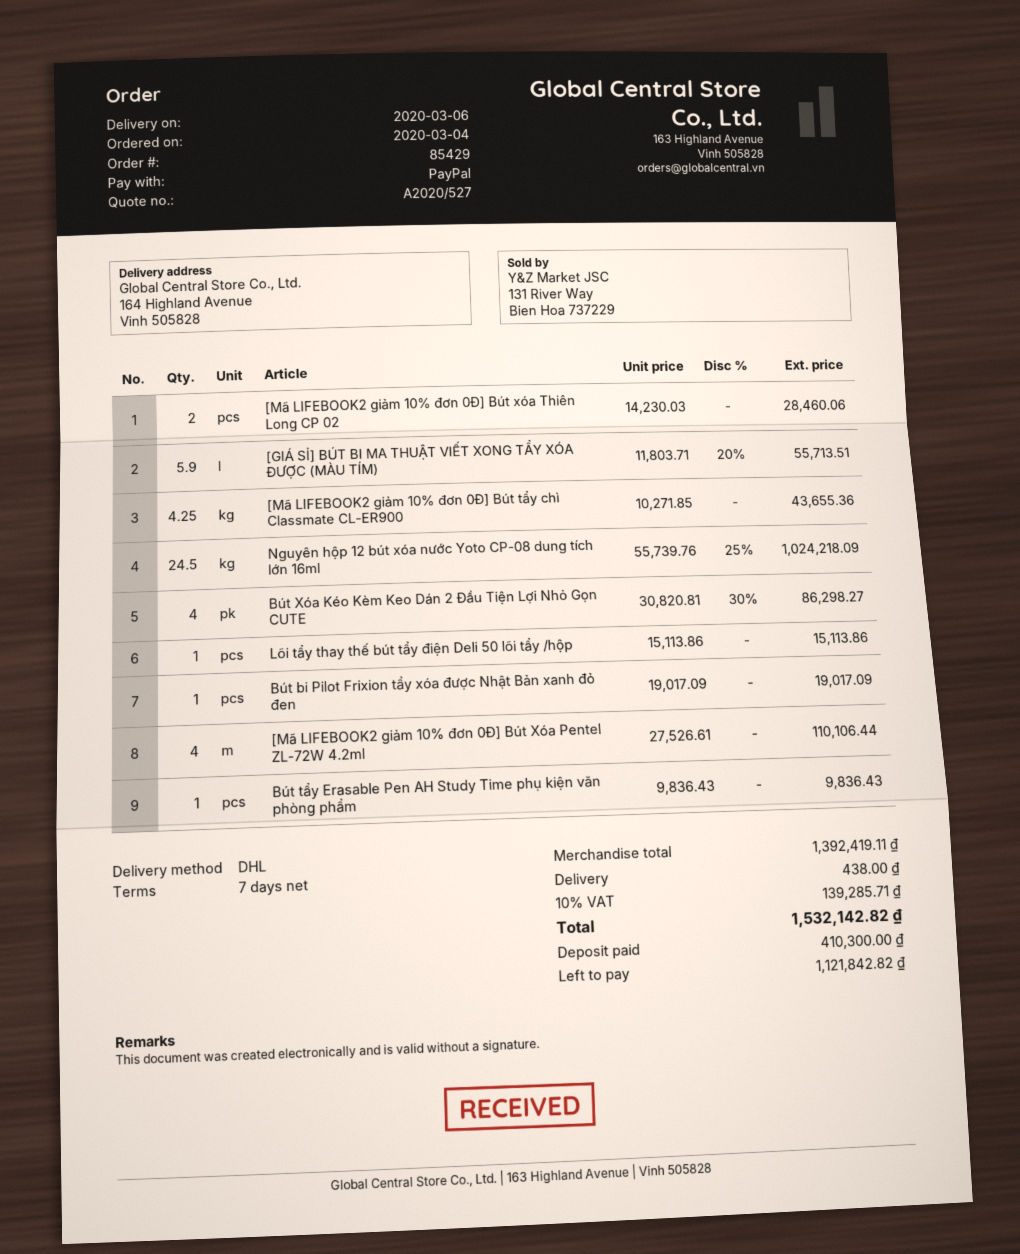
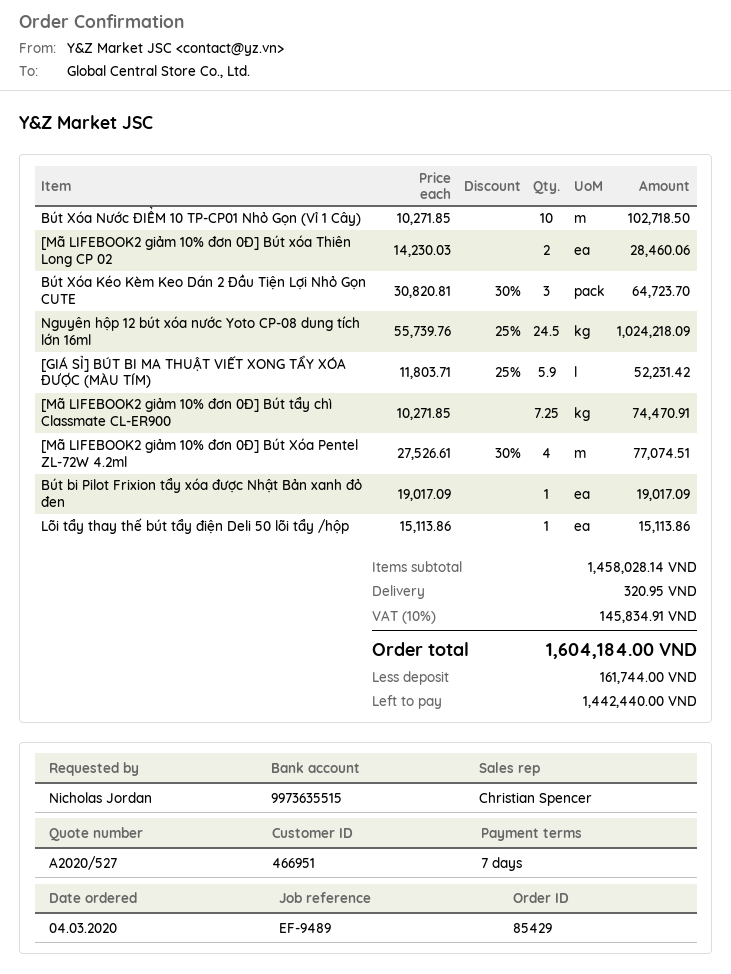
[GIÁ SỈ] BÚT BI MA THUẬT VIẾT XONG TẨY XÓA ĐƯỢC (MÀU TÍM): 5.9 x 11803.71 - 20% = 55713.51 -> 5.9 x 11803.71 - 25% = 52231.42
[Mã LIFEBOOK2 giảm 10% đơn 0Đ] Bút tẩy chì Classmate CL-ER900: 4.25 x 10271.85 = 43655.36 -> 7.25 x 10271.85 = 74470.91
Bút Xóa Kéo Kèm Keo Dán 2 Đầu Tiện Lợi Nhỏ Gọn CUTE: 4 x 30820.81 - 30% = 86298.27 -> 3 x 30820.81 - 30% = 64723.70
[Mã LIFEBOOK2 giảm 10% đơn 0Đ] Bút Xóa Pentel ZL-72W 4.2ml: 4 x 27526.61 = 110106.44 -> 4 x 27526.61 - 30% = 77074.51
Bút tẩy Erasable Pen AH Study Time phụ kiện văn phòng phẩm: 1 x 9836.43 = 9836.43 -> none
Bút Xóa Nước ĐIỂM 10 TP-CP01 Nhỏ Gọn (Vỉ 1 Cây): none -> 10 x 10271.85 = 102718.50
subtotal: 1392419.11 -> 1458028.14
shipping: 438.00 -> 320.95
tax: 10% = 139285.71 -> 10% = 145834.91
total: 1532142.82 -> 1604184.00
deposit: 410300.00 -> 161744.00
balance: 1121842.82 -> 1442440.00

